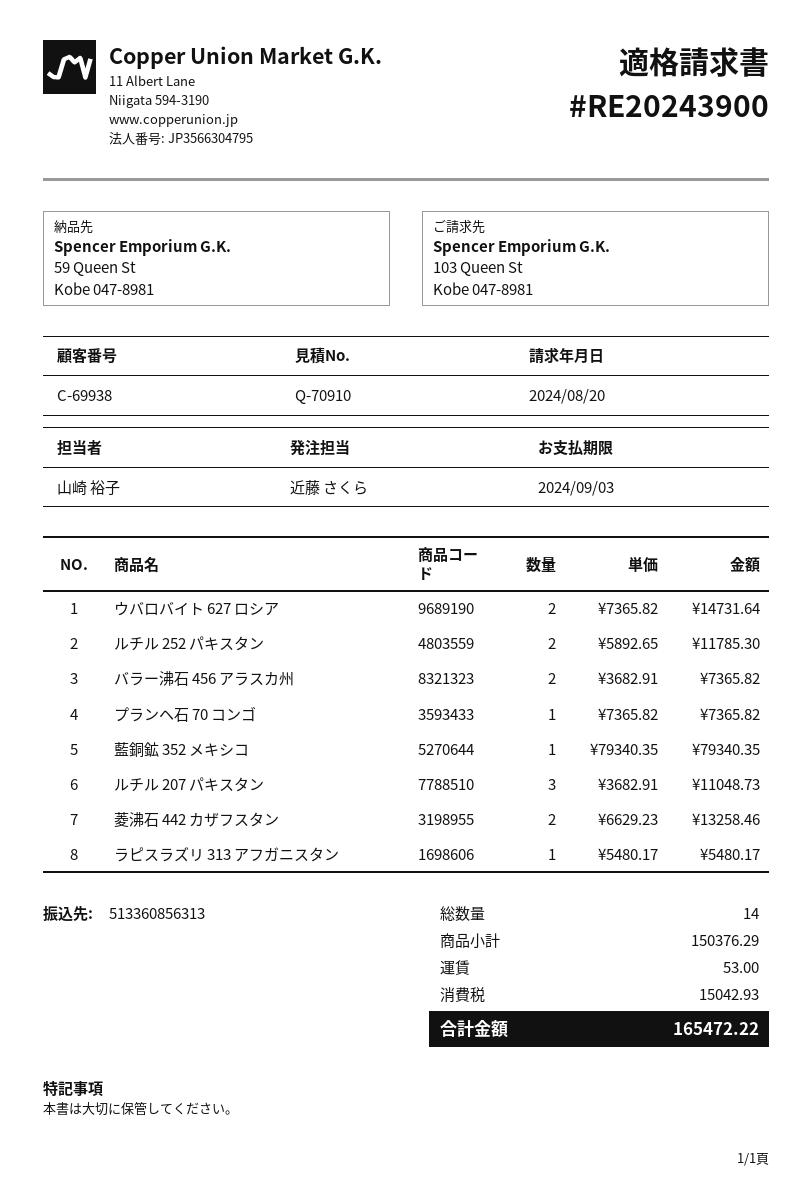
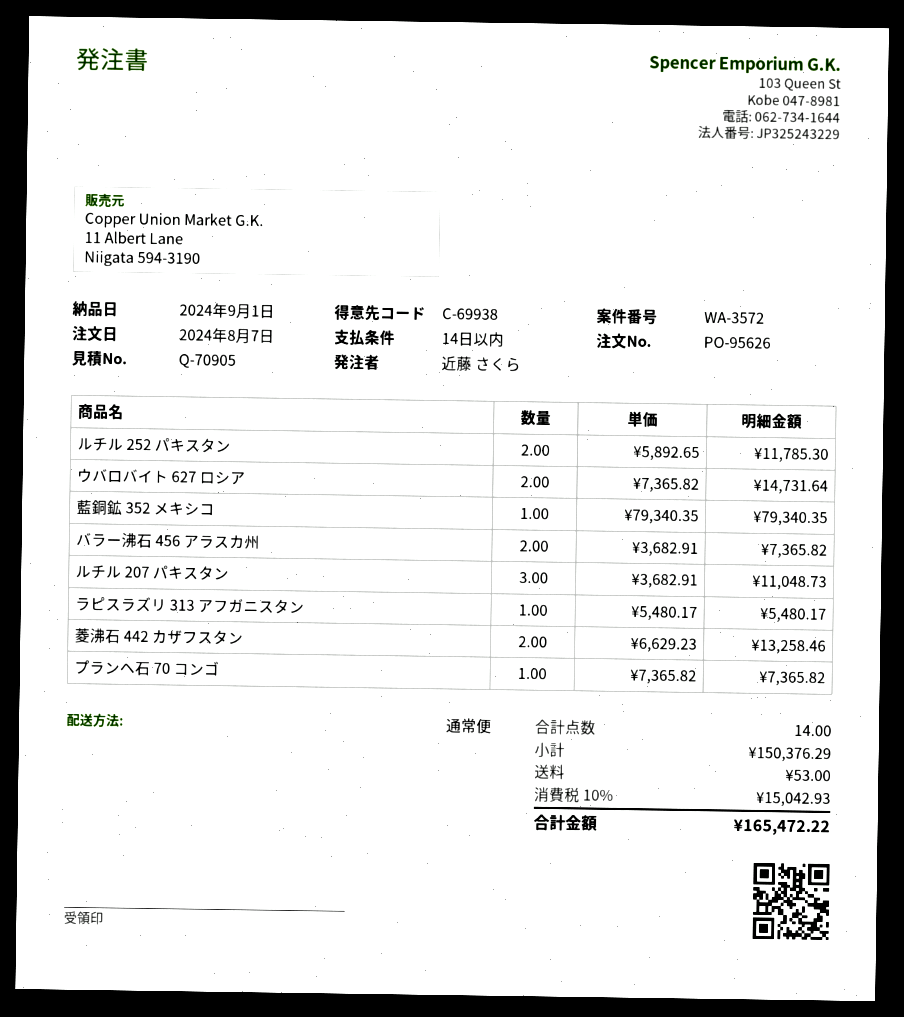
quote number: Q-70910 -> Q-70905

